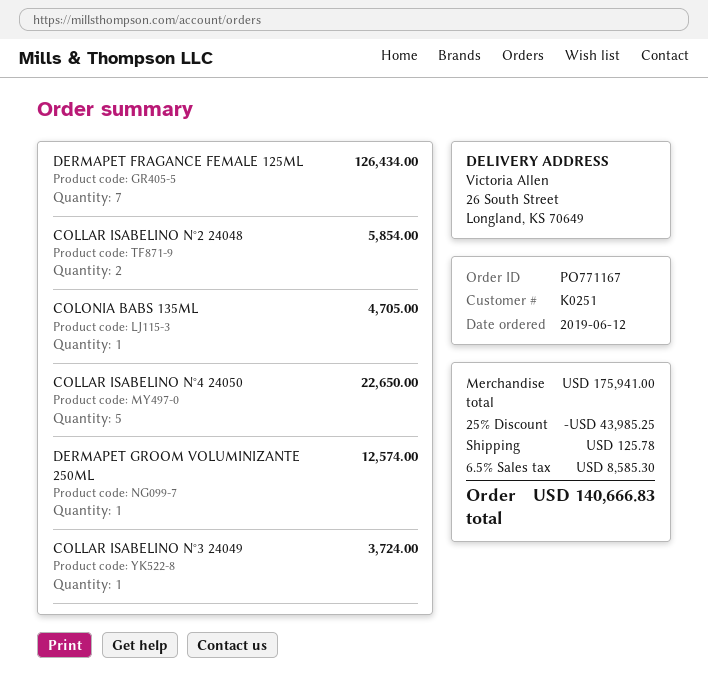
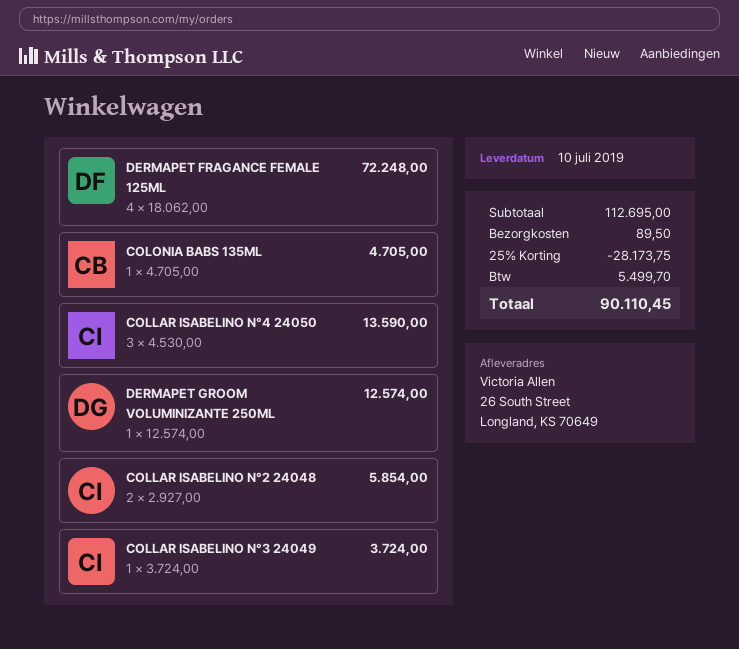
DERMAPET FRAGANCE FEMALE 125ML: 7 for 126434.00 -> 4 for 72248.00
COLLAR ISABELINO N°4 24050: 5 for 22650.00 -> 3 for 13590.00
subtotal: 175941.00 -> 112695.00
discount: 25% = 43985.25 -> 25% = 28173.75
shipping: 125.78 -> 89.50
tax: 8585.30 -> 5499.70
total: 140666.83 -> 90110.45

